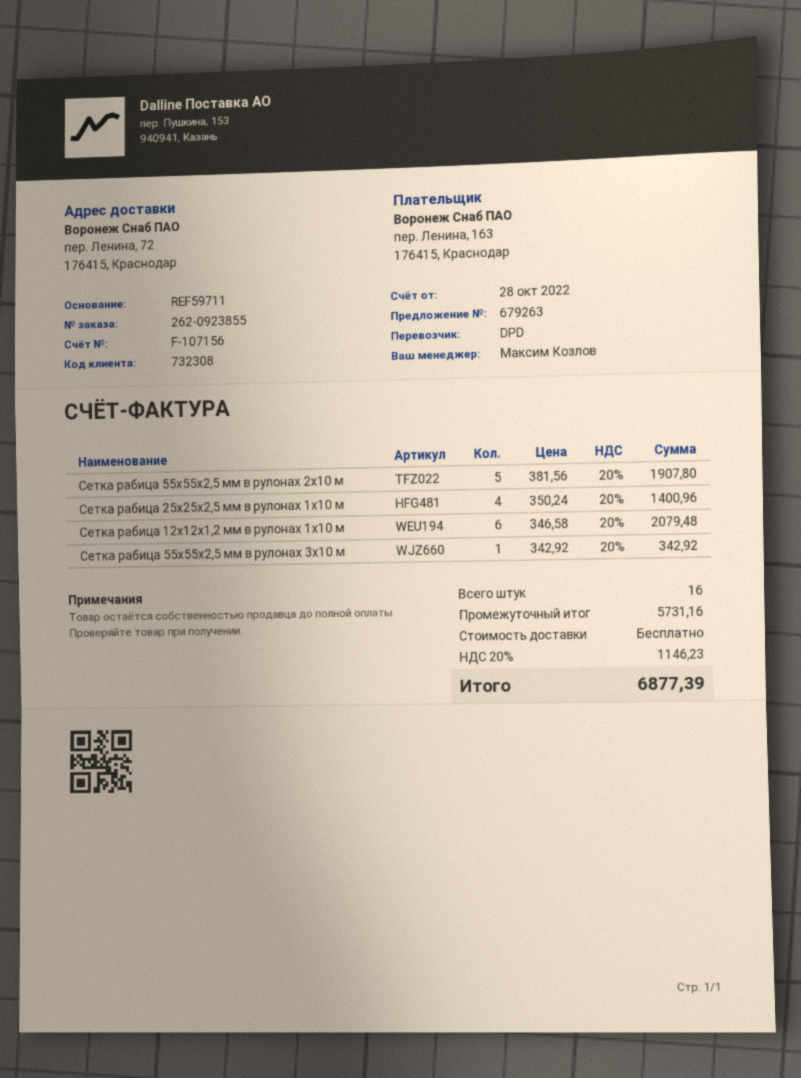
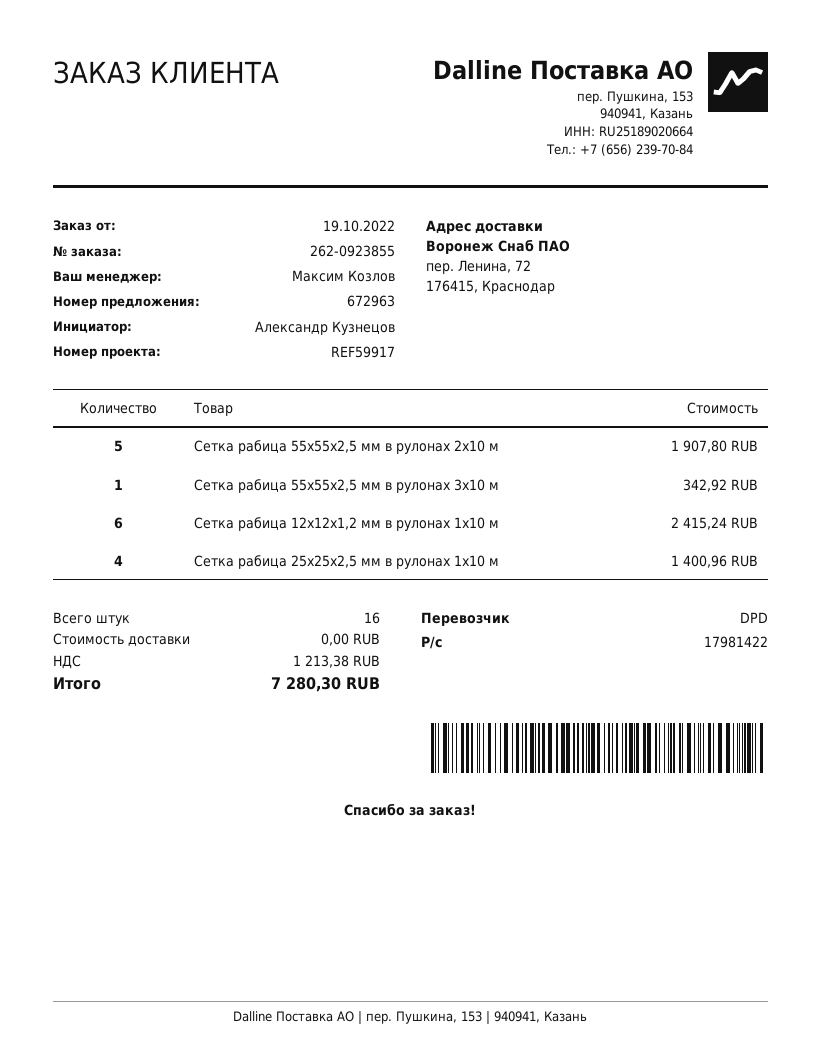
quote number: 679263 -> 672963
reference: REF59711 -> REF59917
Сетка рабица 12х12х1,2 мм в рулонах 1х10 м: 6 for 2079.48 -> 6 for 2415.24
tax: 1146.23 -> 1213.38
total: 6877.39 -> 7280.30

